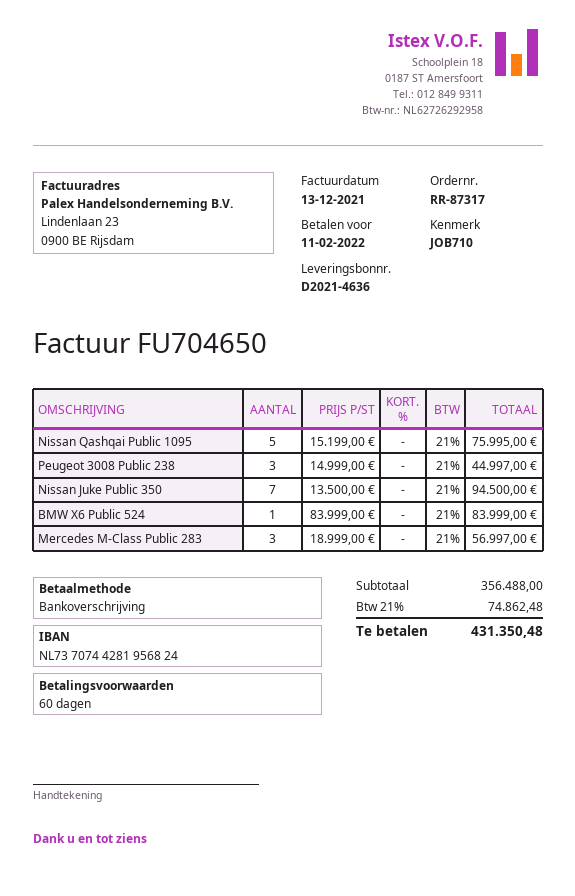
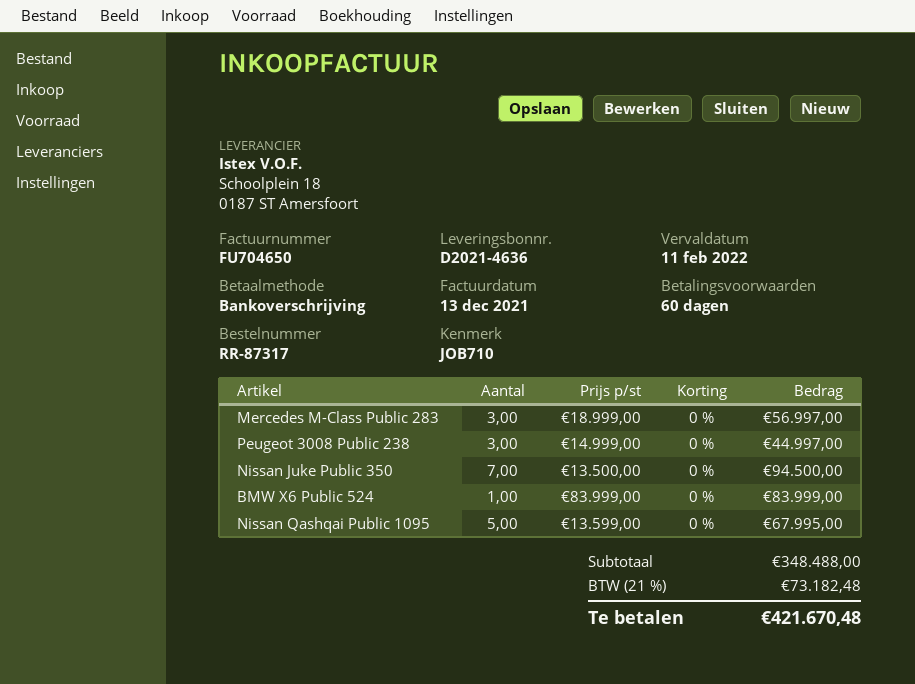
Nissan Qashqai Public 1095: 5 x 15199.00 = 75995.00 -> 5 x 13599.00 = 67995.00
subtotal: 356488.00 -> 348488.00
tax: 21% = 74862.48 -> 21% = 73182.48
total: 431350.48 -> 421670.48

